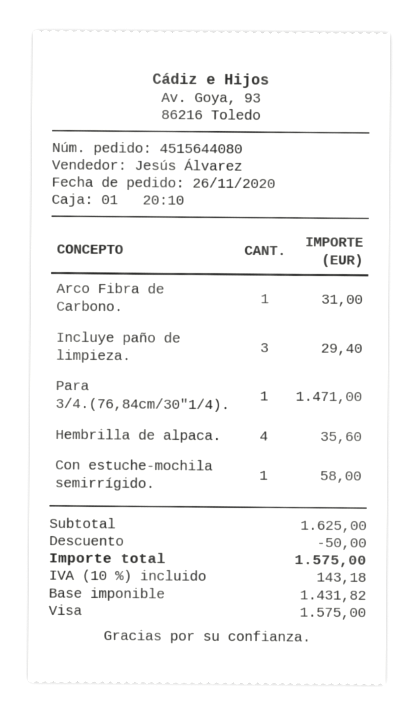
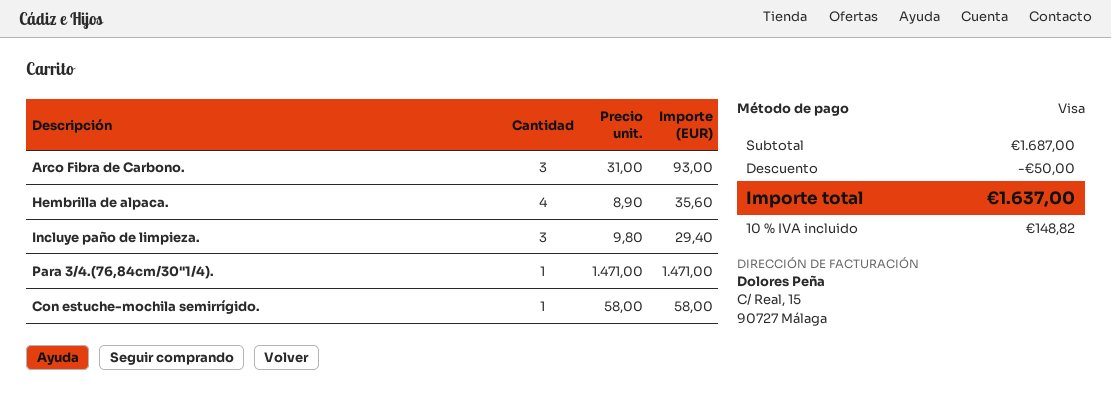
Arco Fibra de Carbono.: 1 for 31.00 -> 3 for 93.00
subtotal: 1625.00 -> 1687.00
tax: 10% = 143.18 -> 10% = 148.82
total: 1575.00 -> 1637.00

